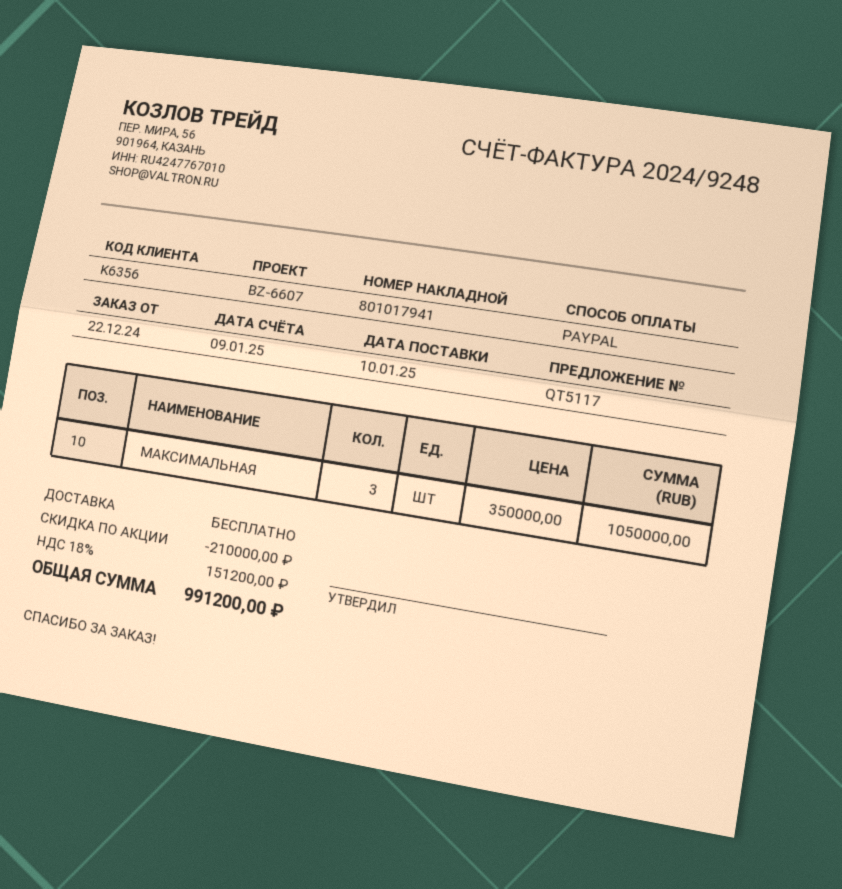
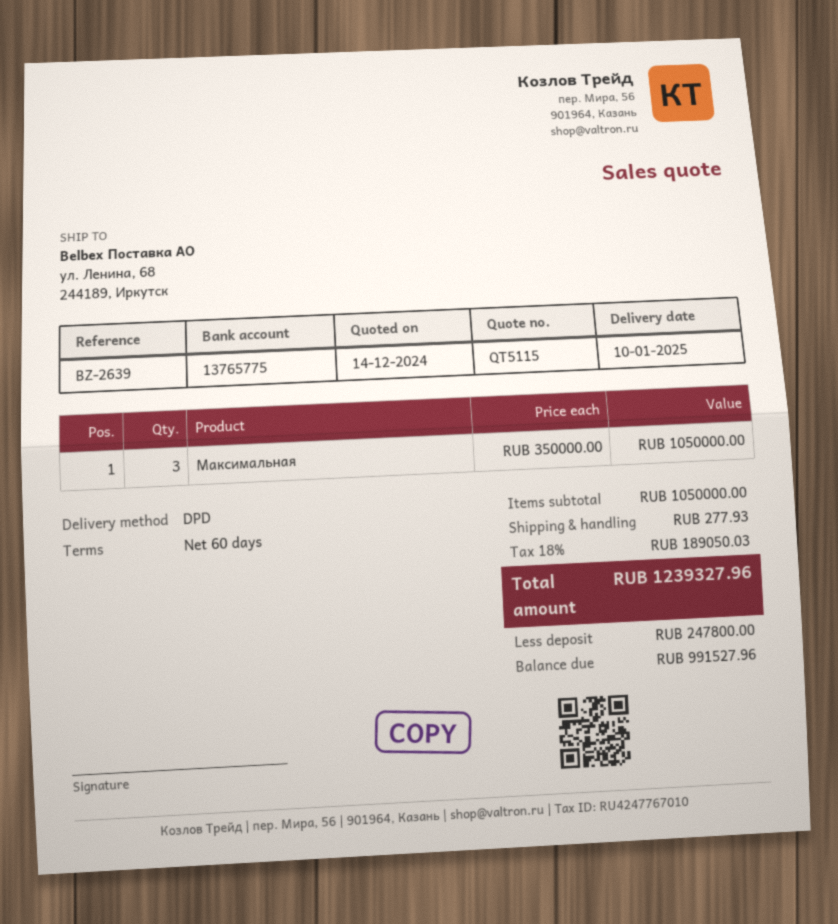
quote number: QT5117 -> QT5115
reference: BZ-6607 -> BZ-2639
discount: 210000.00 -> none
shipping: 0.00 -> 277.93
tax: 18% = 151200.00 -> 18% = 189050.03
total: 991200.00 -> 1239327.96

